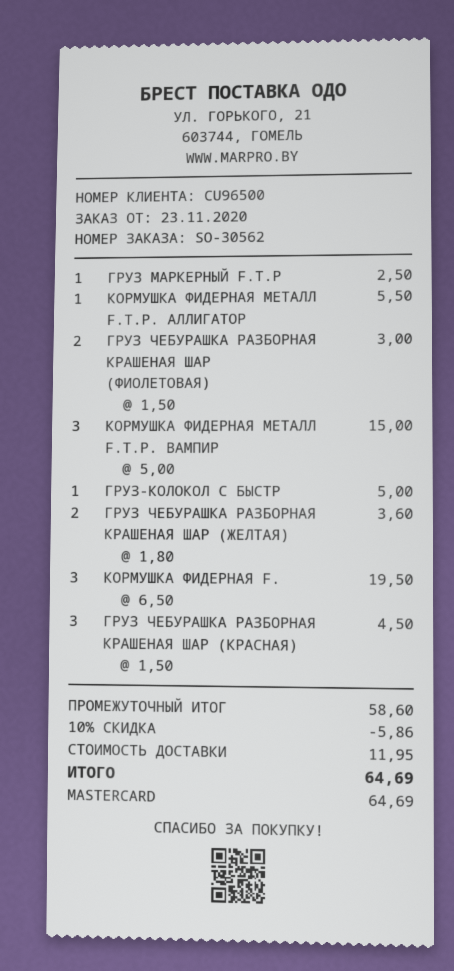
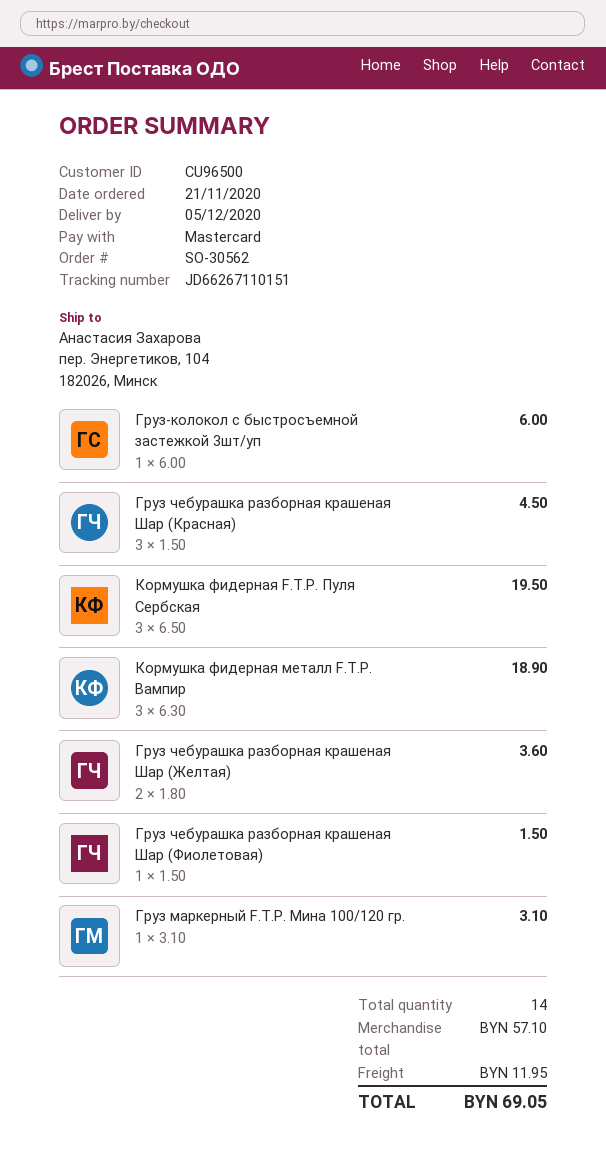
order date: 2020-11-23 -> 2020-11-21
ГРУЗ МАРКЕРНЫЙ F.T.P: 1 x 2.50 = 2.50 -> 1 x 3.10 = 3.10
КОРМУШКА ФИДЕРНАЯ МЕТАЛЛ F.T.P. АЛЛИГАТОР: 1 x 5.50 = 5.50 -> none
ГРУЗ ЧЕБУРАШКА РАЗБОРНАЯ КРАШЕНАЯ ШАР (ФИОЛЕТОВАЯ): 2 x 1.50 = 3.00 -> 1 x 1.50 = 1.50
КОРМУШКА ФИДЕРНАЯ МЕТАЛЛ F.T.P. ВАМПИР: 3 x 5.00 = 15.00 -> 3 x 6.30 = 18.90
ГРУЗ-КОЛОКОЛ С БЫСТР: 1 x 5.00 = 5.00 -> 1 x 6.00 = 6.00
subtotal: 58.60 -> 57.10
discount: 10% = 5.86 -> none
total: 64.69 -> 69.05

